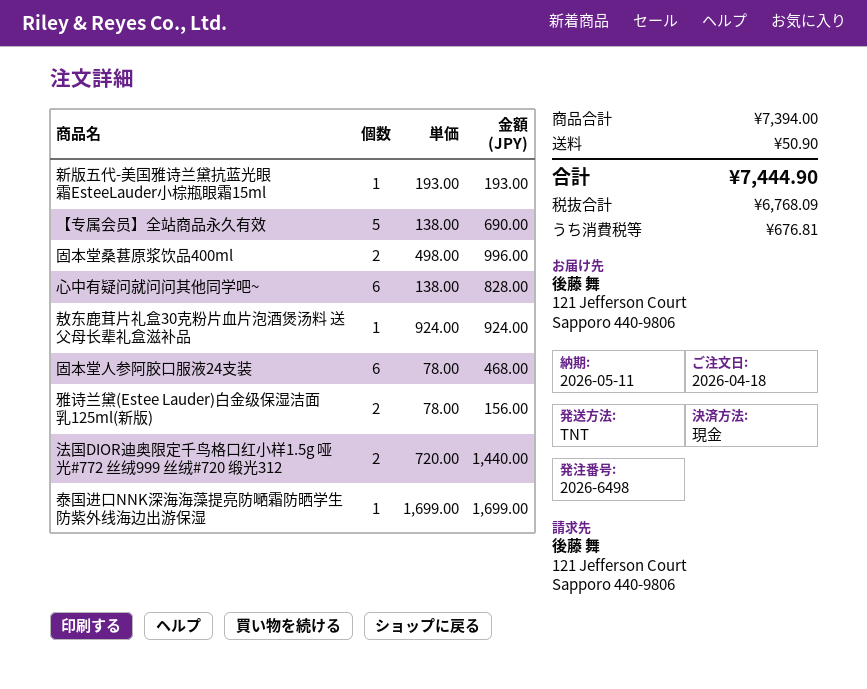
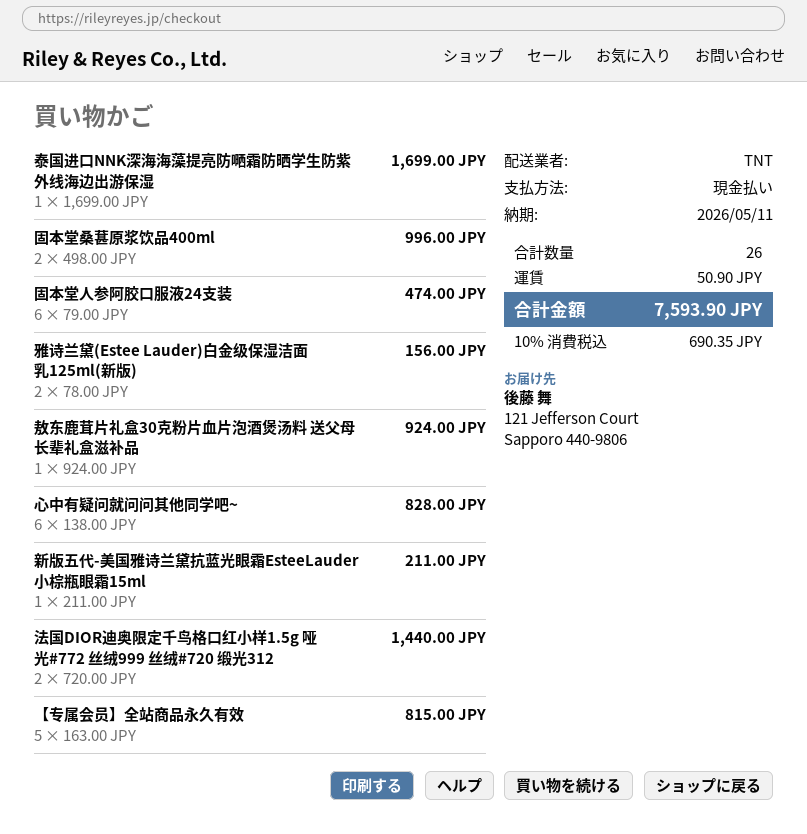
新版五代-美国雅诗兰黛抗蓝光眼霜EsteeLauder小棕瓶眼霜15ml: 1 x 193.00 = 193.00 -> 1 x 211.00 = 211.00
【专属会员】全站商品永久有效: 5 x 138.00 = 690.00 -> 5 x 163.00 = 815.00
固本堂人参阿胶口服液24支装: 6 x 78.00 = 468.00 -> 6 x 79.00 = 474.00
tax: 676.81 -> 690.35
total: 7444.90 -> 7593.90

